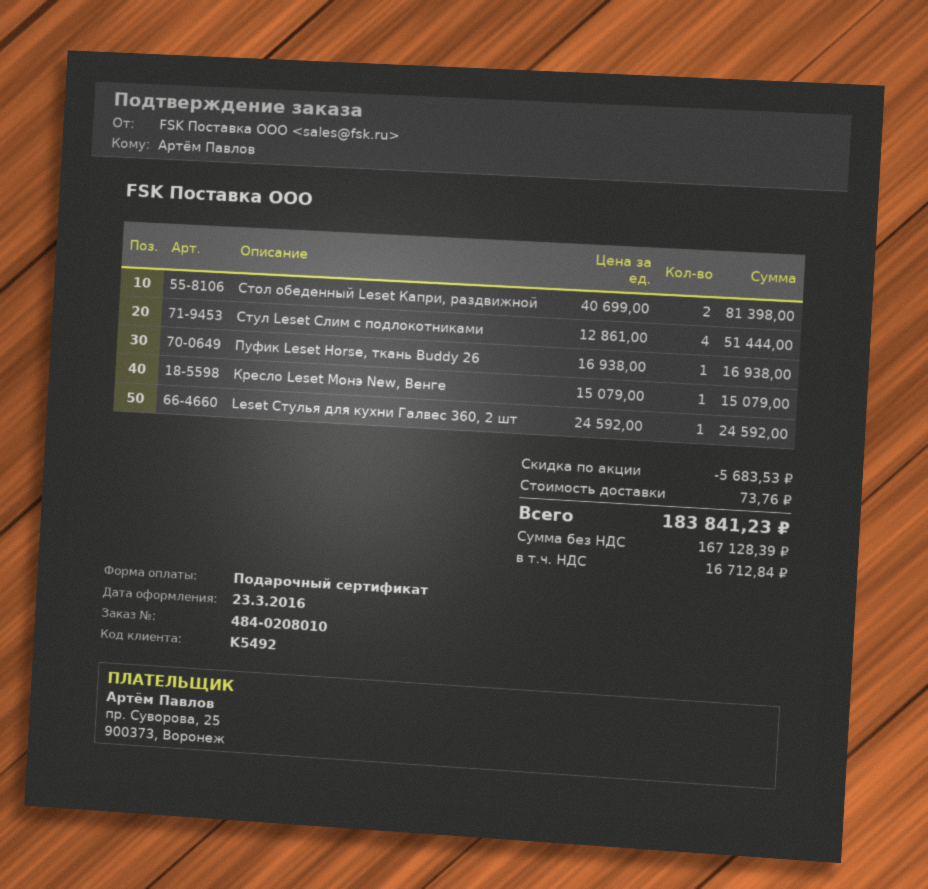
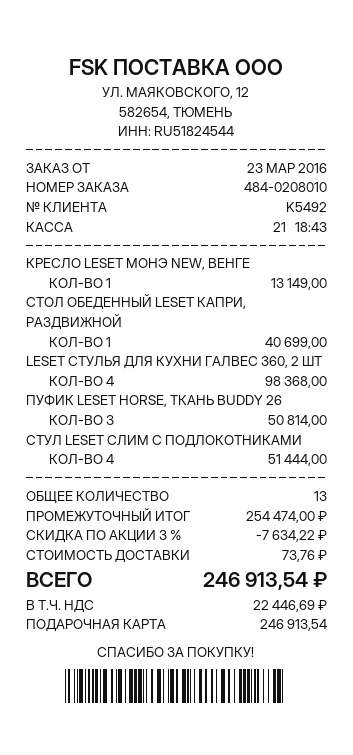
Стол обеденный Leset Капри, раздвижной: 2 for 81398.00 -> 1 for 40699.00
Пуфик Leset Horse, ткань Buddy 26: 1 for 16938.00 -> 3 for 50814.00
Кресло Leset Монэ New, Венге: 1 for 15079.00 -> 1 for 13149.00
Leset Стулья для кухни Галвес 360, 2 шт: 1 for 24592.00 -> 4 for 98368.00
discount: 5683.53 -> 7634.22
tax: 16712.84 -> 22446.69
total: 183841.23 -> 246913.54

